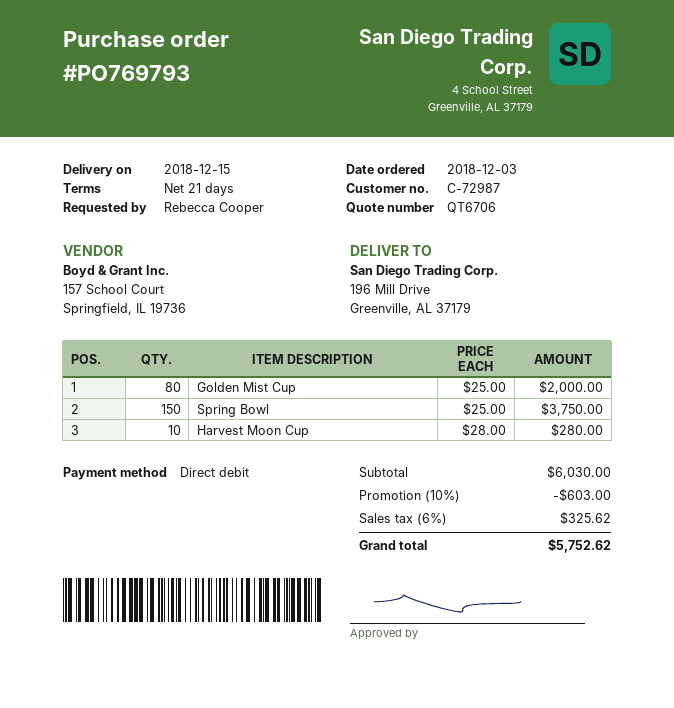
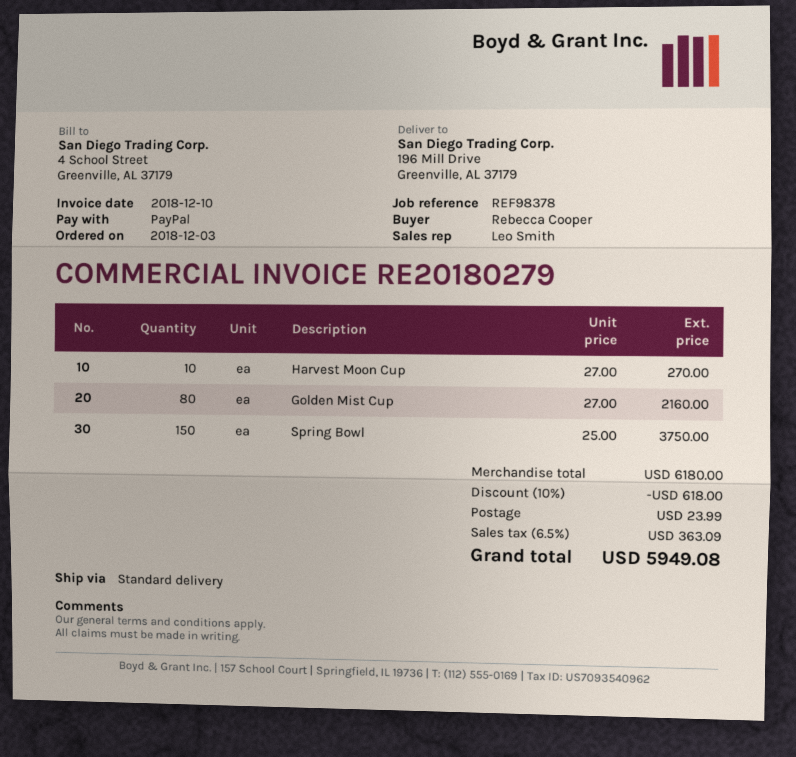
payment method: direct debit -> PayPal
Golden Mist Cup: 80 x 25.00 = 2000.00 -> 80 x 27.00 = 2160.00
Harvest Moon Cup: 10 x 28.00 = 280.00 -> 10 x 27.00 = 270.00
subtotal: 6030.00 -> 6180.00
discount: 10% = 603.00 -> 10% = 618.00
shipping: none -> 23.99
tax: 6% = 325.62 -> 6.5% = 363.09
total: 5752.62 -> 5949.08

